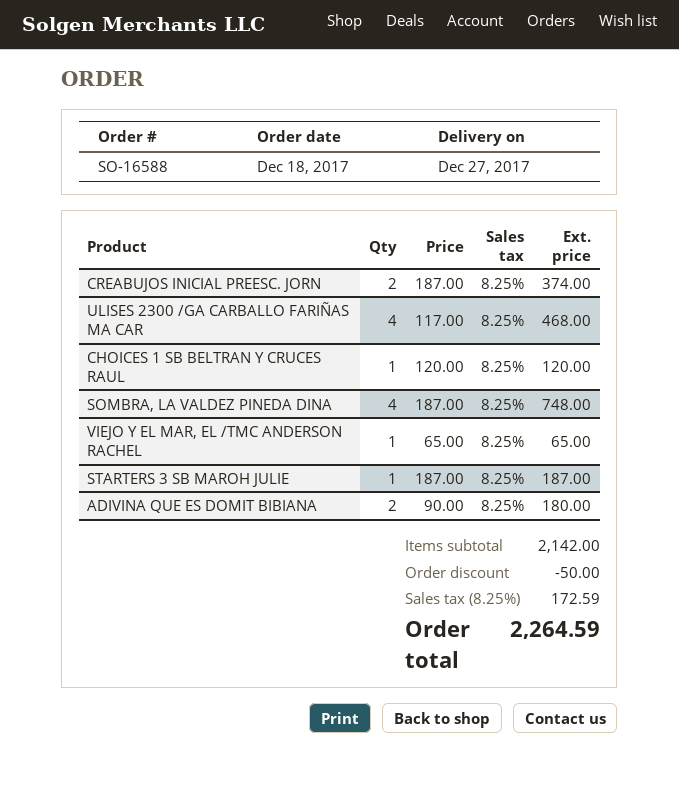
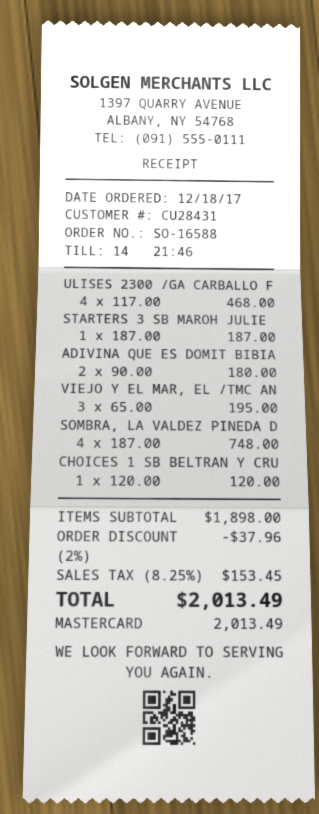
CREABUJOS INICIAL PREESC. JORN: 2 x 187.00 = 374.00 -> none
VIEJO Y EL MAR, EL /TMC ANDERSON RACHEL: 1 x 65.00 = 65.00 -> 3 x 65.00 = 195.00
subtotal: 2142.00 -> 1898.00
discount: 50.00 -> 37.96
tax: 8.25% = 172.59 -> 8.25% = 153.45
total: 2264.59 -> 2013.49

